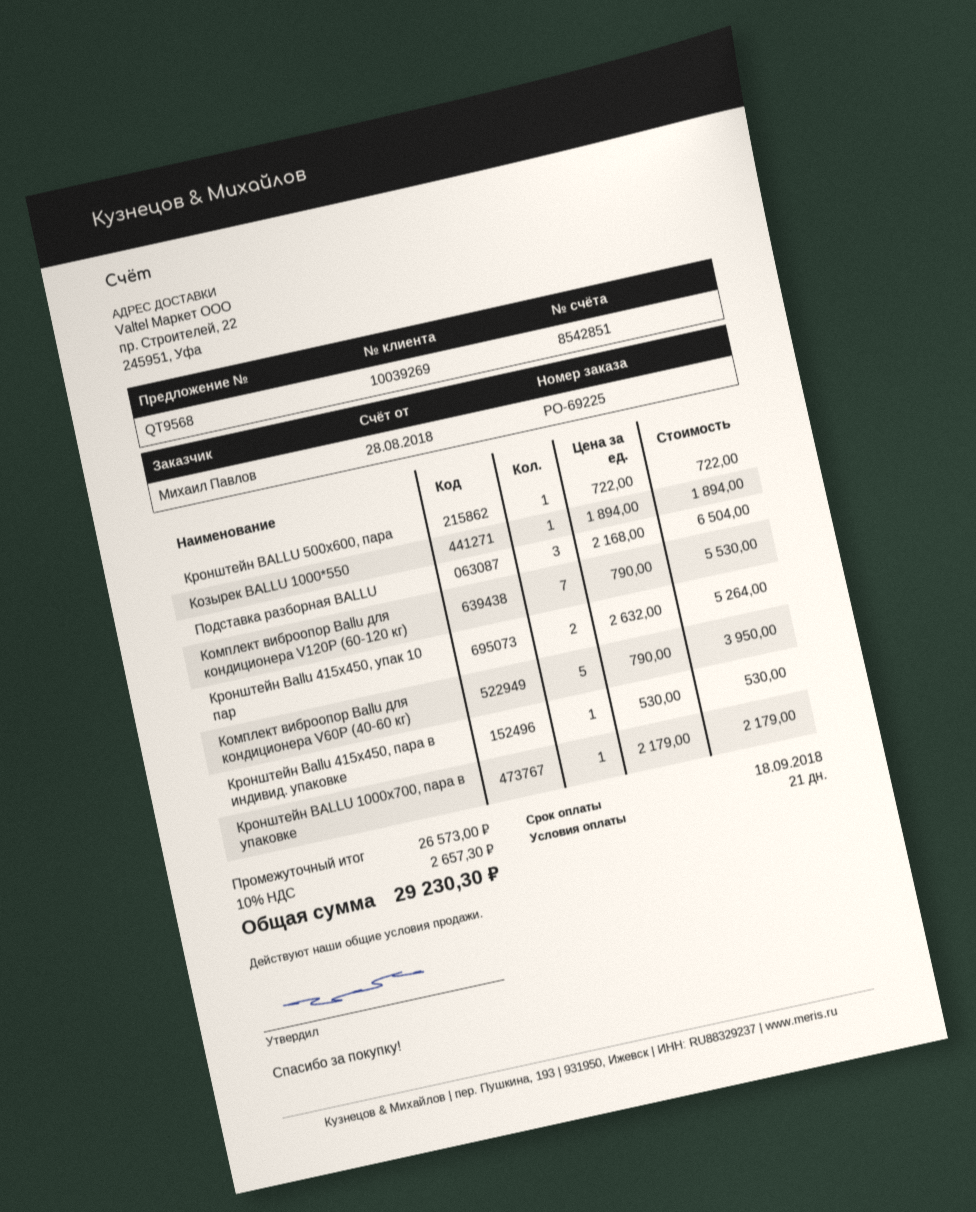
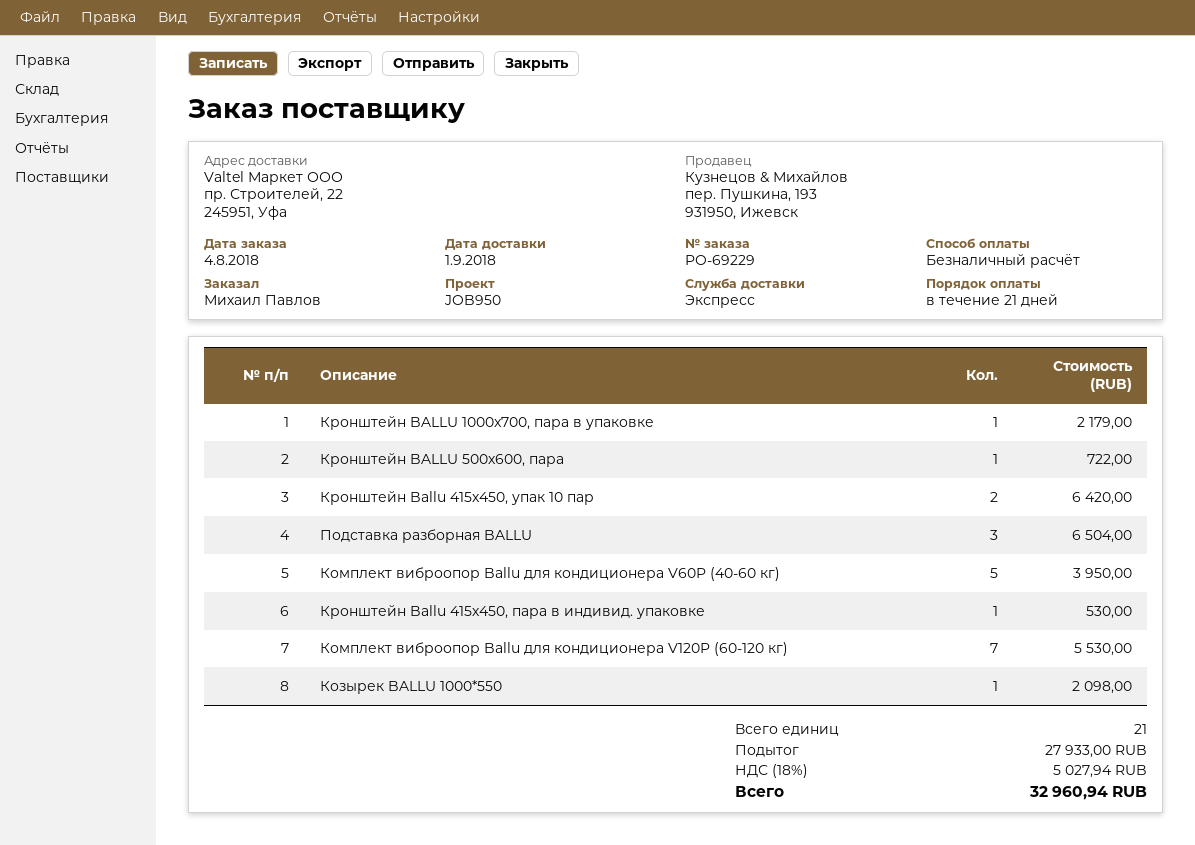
order number: PO-69225 -> PO-69229
Козырек BALLU 1000*550: 1 for 1894.00 -> 1 for 2098.00
Кронштейн Ballu 415х450, упак 10 пар: 2 for 5264.00 -> 2 for 6420.00
subtotal: 26573.00 -> 27933.00
tax: 10% = 2657.30 -> 18% = 5027.94
total: 29230.30 -> 32960.94

